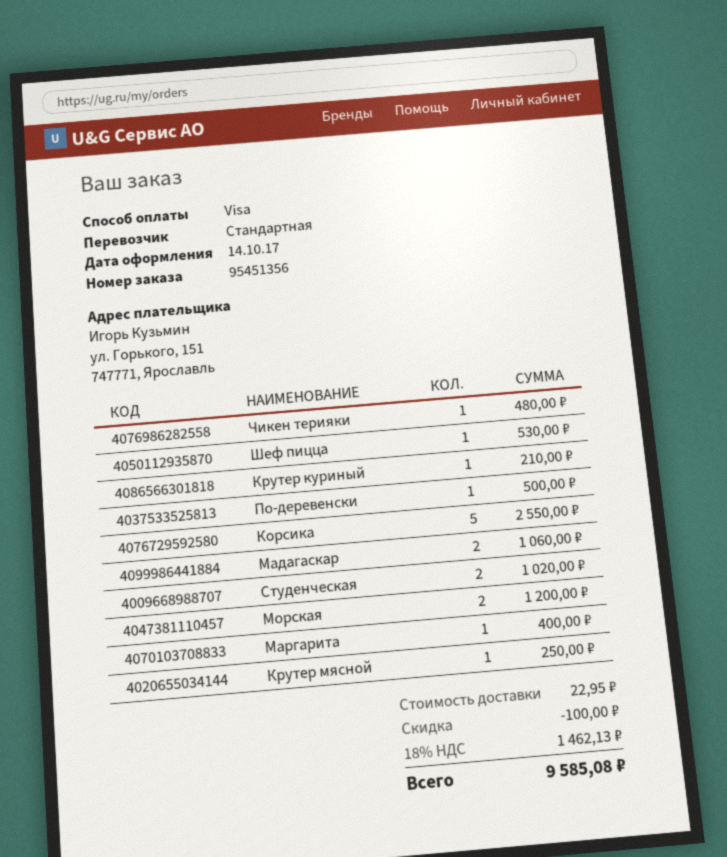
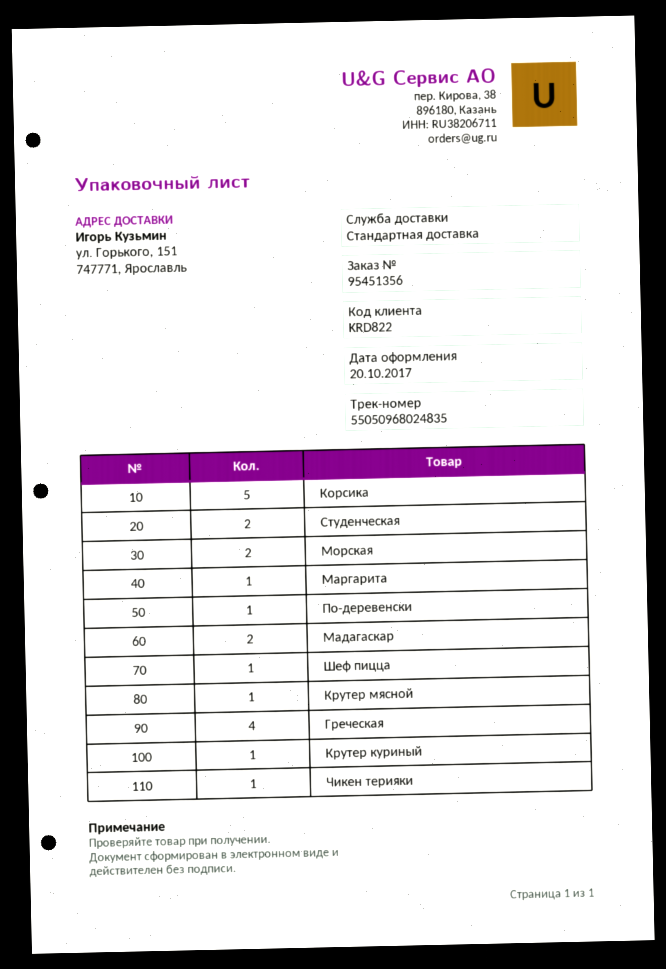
order date: 2017-10-14 -> 2017-10-20
Греческая: none -> 4

